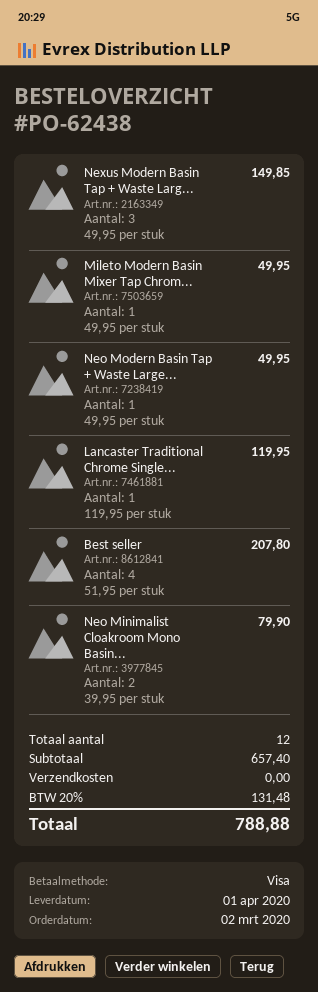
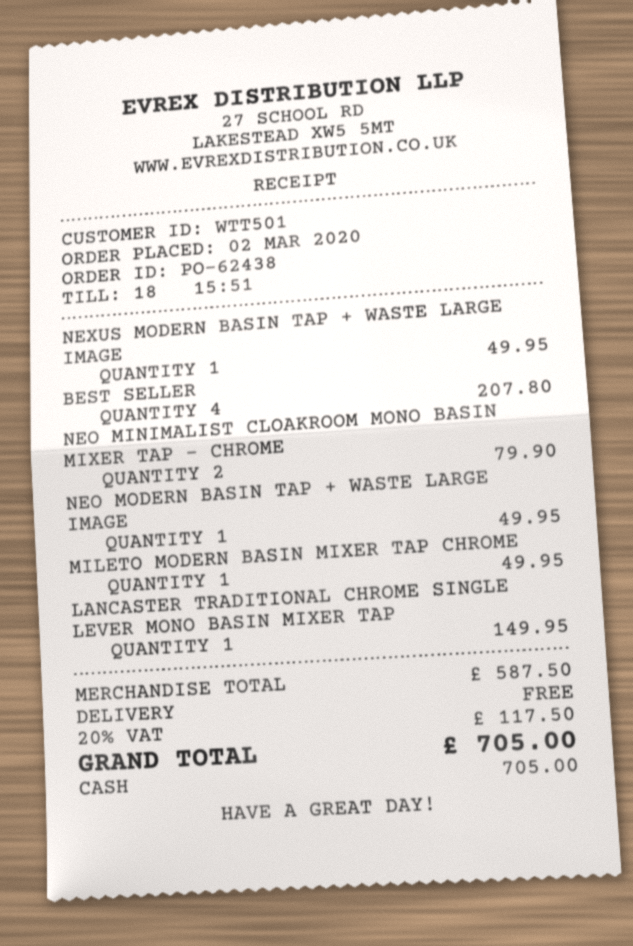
payment method: Visa -> cash
Nexus Modern Basin Tap + Waste Larg...: 3 for 149.85 -> 1 for 49.95
Lancaster Traditional Chrome Single...: 1 for 119.95 -> 1 for 149.95
subtotal: 657.40 -> 587.50
tax: 20% = 131.48 -> 20% = 117.50
total: 788.88 -> 705.00

